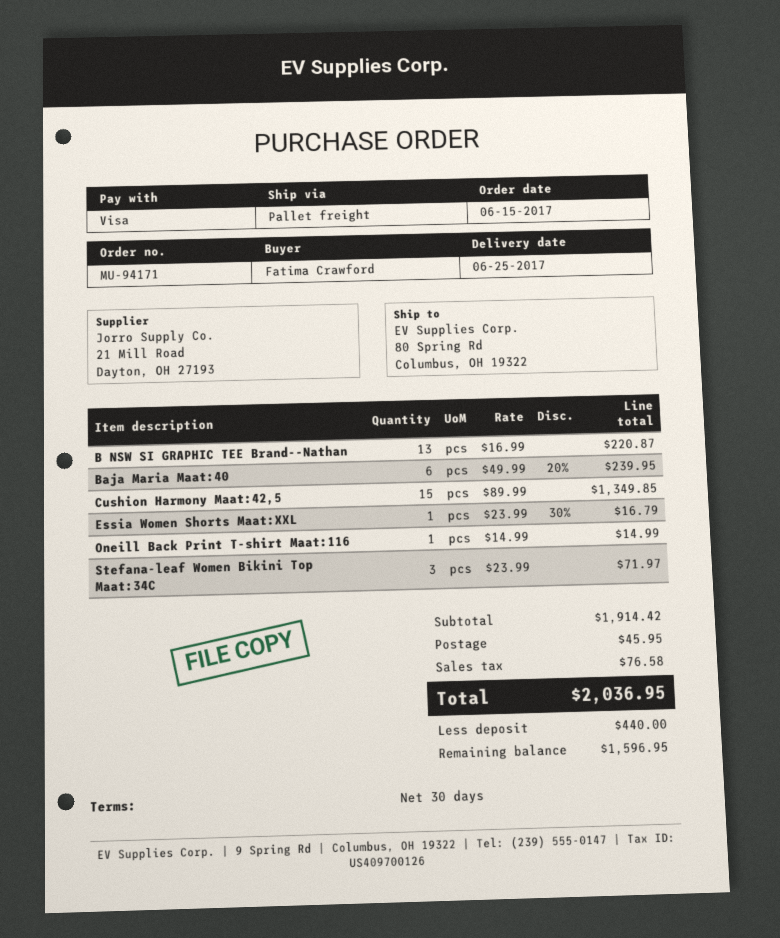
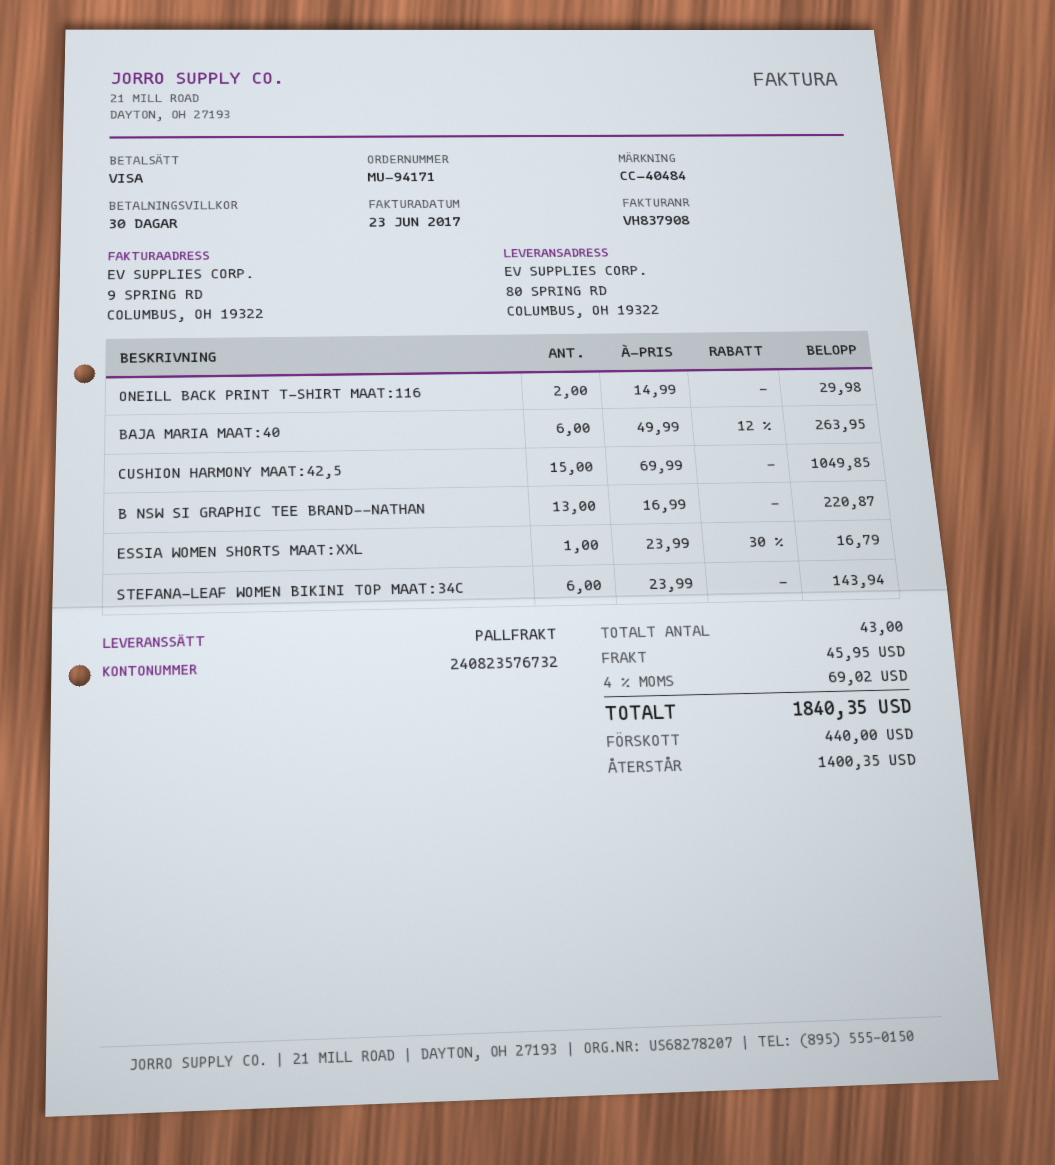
Baja Maria Maat:40: 6 x 49.99 - 20% = 239.95 -> 6 x 49.99 - 12% = 263.95
Cushion Harmony Maat:42,5: 15 x 89.99 = 1349.85 -> 15 x 69.99 = 1049.85
Oneill Back Print T-shirt Maat:116: 1 x 14.99 = 14.99 -> 2 x 14.99 = 29.98
Stefana-leaf Women Bikini Top Maat:34C: 3 x 23.99 = 71.97 -> 6 x 23.99 = 143.94
tax: 76.58 -> 69.02
total: 2036.95 -> 1840.35
balance: 1596.95 -> 1400.35

